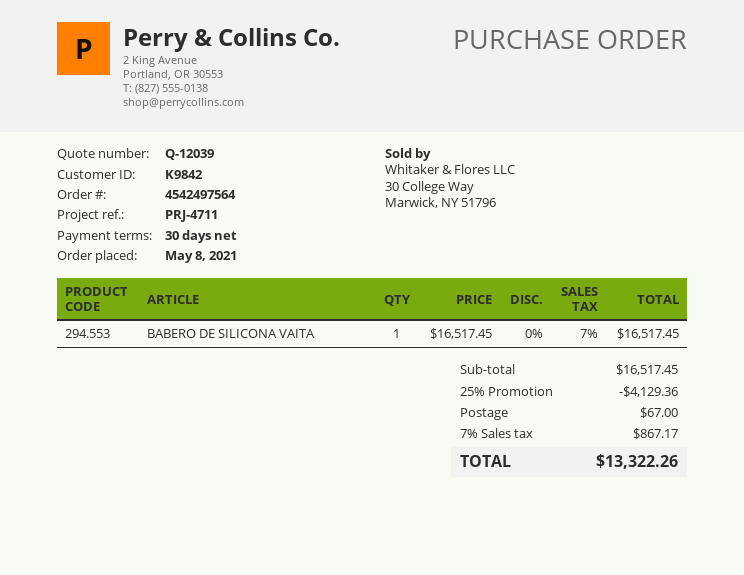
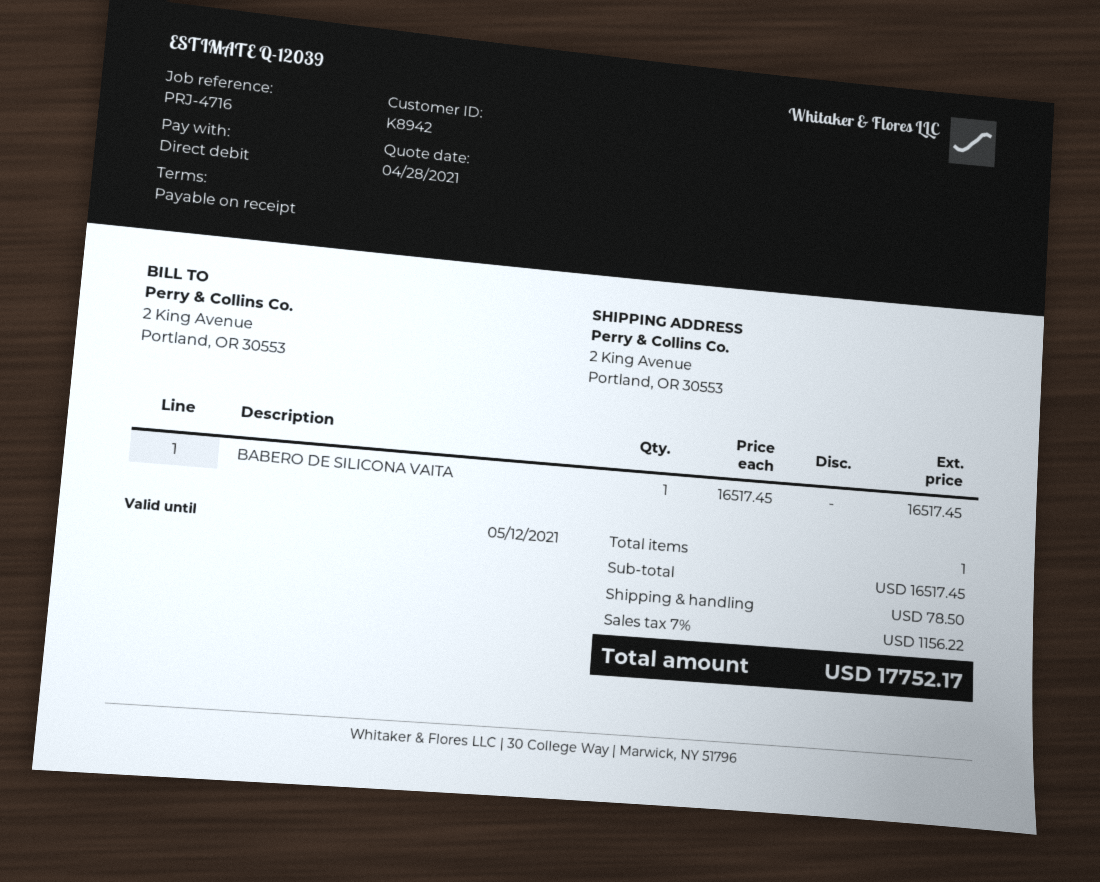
payment terms: 30 days -> on receipt
customer number: K9842 -> K8942
reference: PRJ-4711 -> PRJ-4716
discount: 25% = 4129.36 -> none
shipping: 67.00 -> 78.50
tax: 7% = 867.17 -> 7% = 1156.22
total: 13322.26 -> 17752.17

